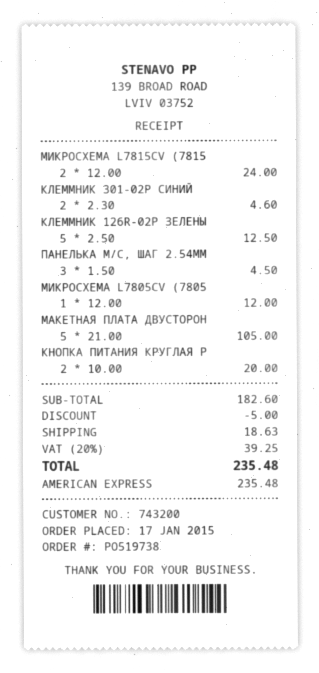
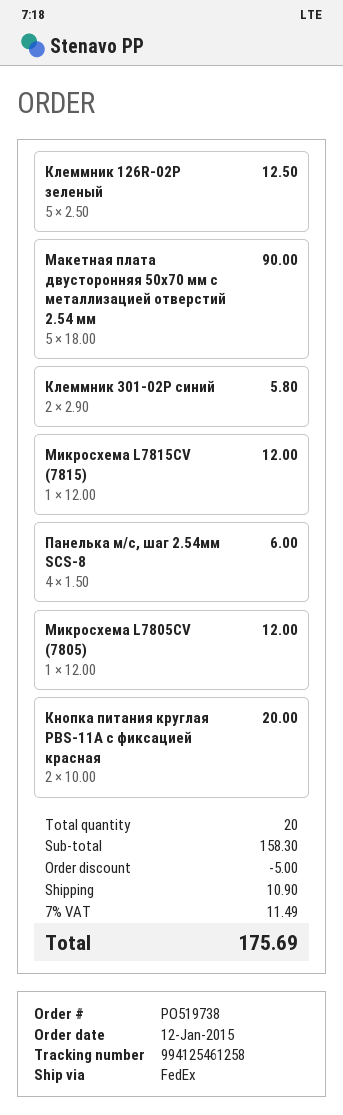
order date: 2015-01-17 -> 2015-01-12
МИКРОСХЕМА L7815CV (7815: 2 x 12.00 = 24.00 -> 1 x 12.00 = 12.00
КЛЕММНИК 301-02P СИНИЙ: 2 x 2.30 = 4.60 -> 2 x 2.90 = 5.80
ПАНЕЛЬКА М/С, ШАГ 2.54ММ: 3 x 1.50 = 4.50 -> 4 x 1.50 = 6.00
МАКЕТНАЯ ПЛАТА ДВУСТОРОН: 5 x 21.00 = 105.00 -> 5 x 18.00 = 90.00
subtotal: 182.60 -> 158.30
shipping: 18.63 -> 10.90
tax: 20% = 39.25 -> 7% = 11.49
total: 235.48 -> 175.69

